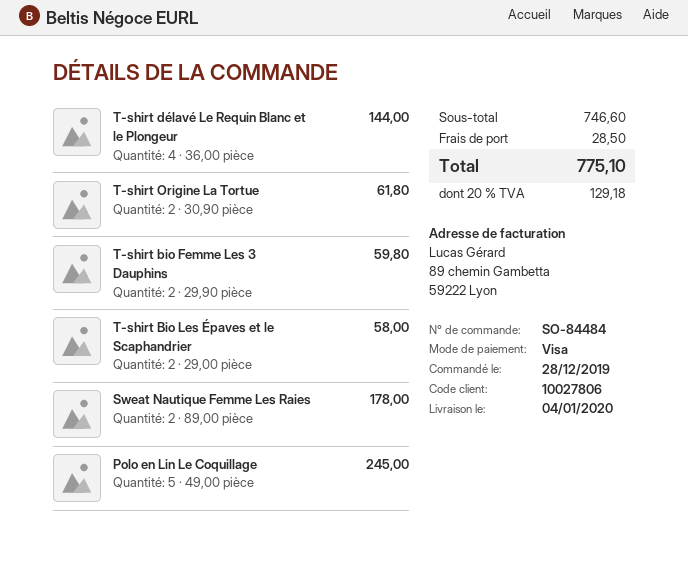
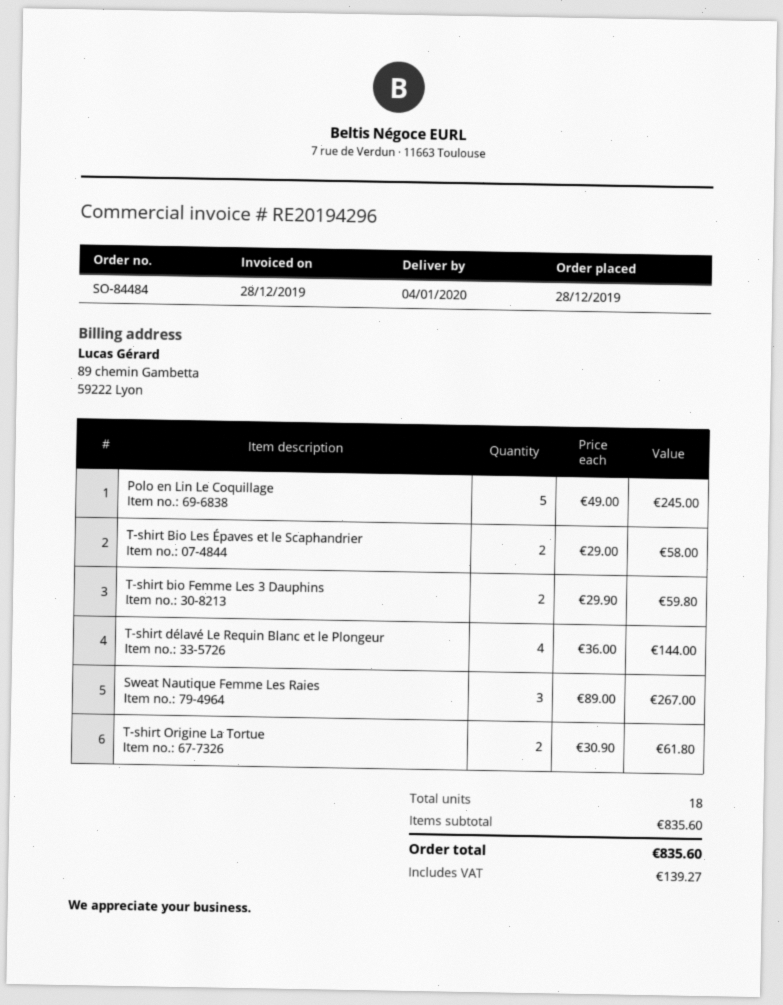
Sweat Nautique Femme Les Raies: 2 x 89.00 = 178.00 -> 3 x 89.00 = 267.00
subtotal: 746.60 -> 835.60
shipping: 28.50 -> none
tax: 129.18 -> 139.27
total: 775.10 -> 835.60

